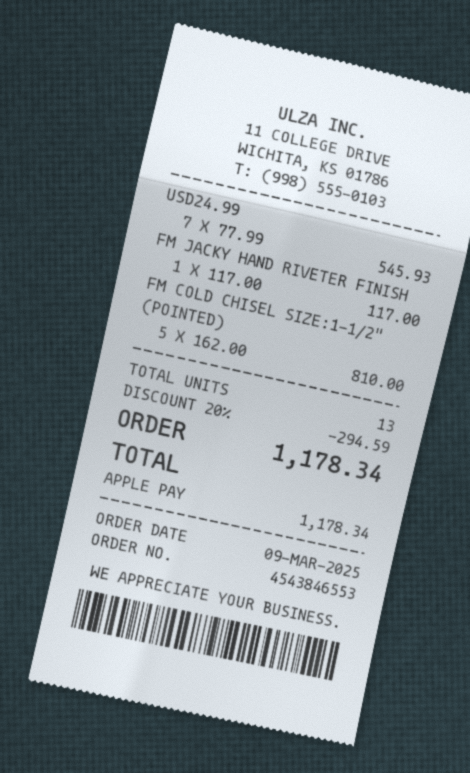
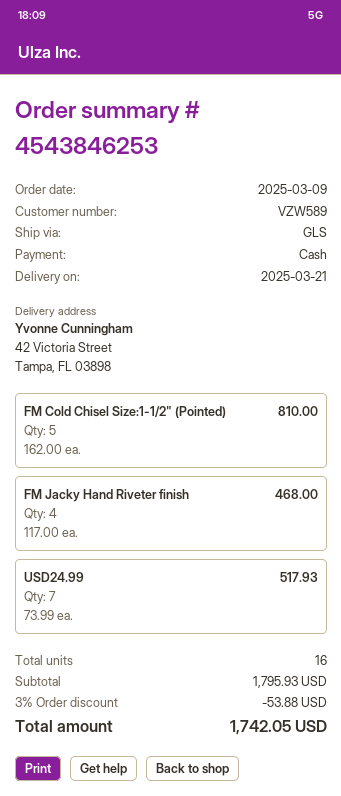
order number: 4543846553 -> 4543846253
payment method: Apple Pay -> cash
USD24.99: 7 x 77.99 = 545.93 -> 7 x 73.99 = 517.93
FM JACKY HAND RIVETER FINISH: 1 x 117.00 = 117.00 -> 4 x 117.00 = 468.00
total quantity: 13 -> 16
discount: 20% = 294.59 -> 3% = 53.88
total: 1178.34 -> 1742.05

